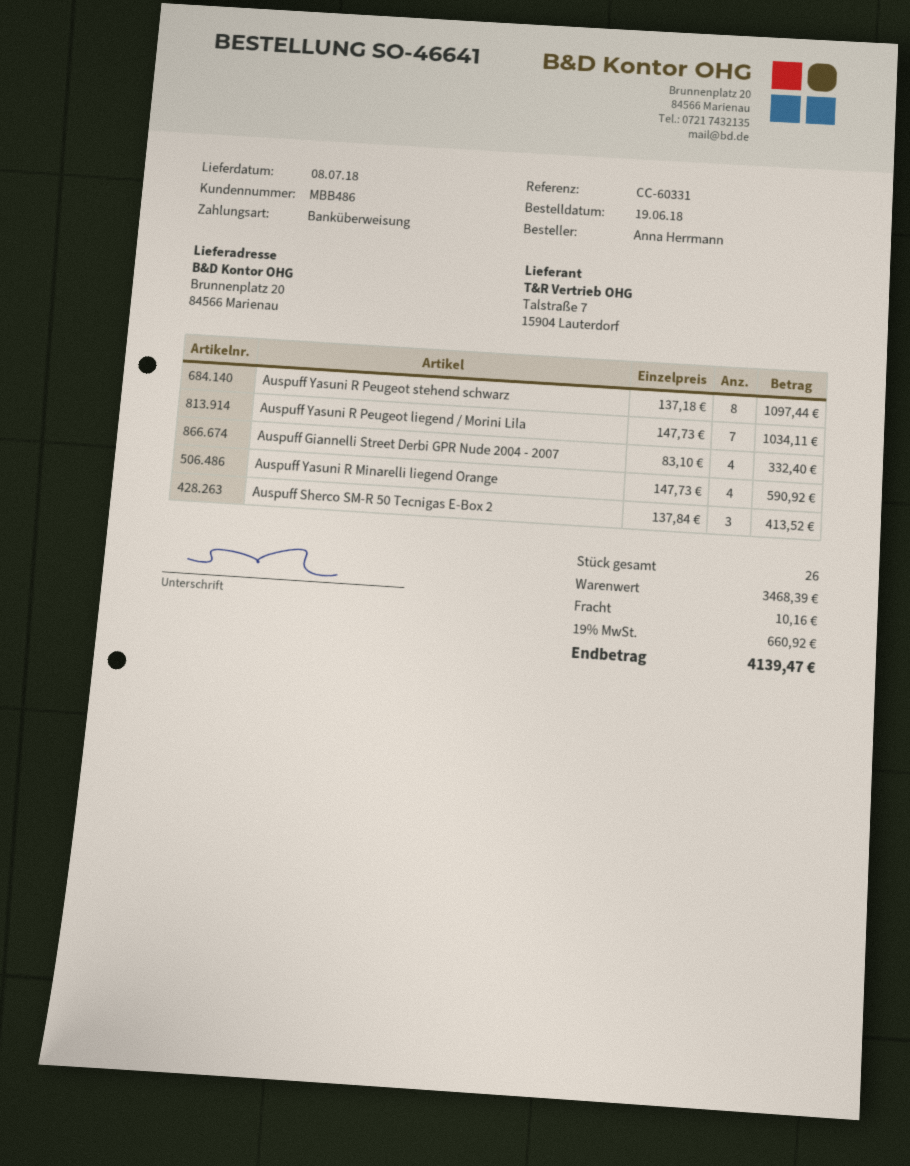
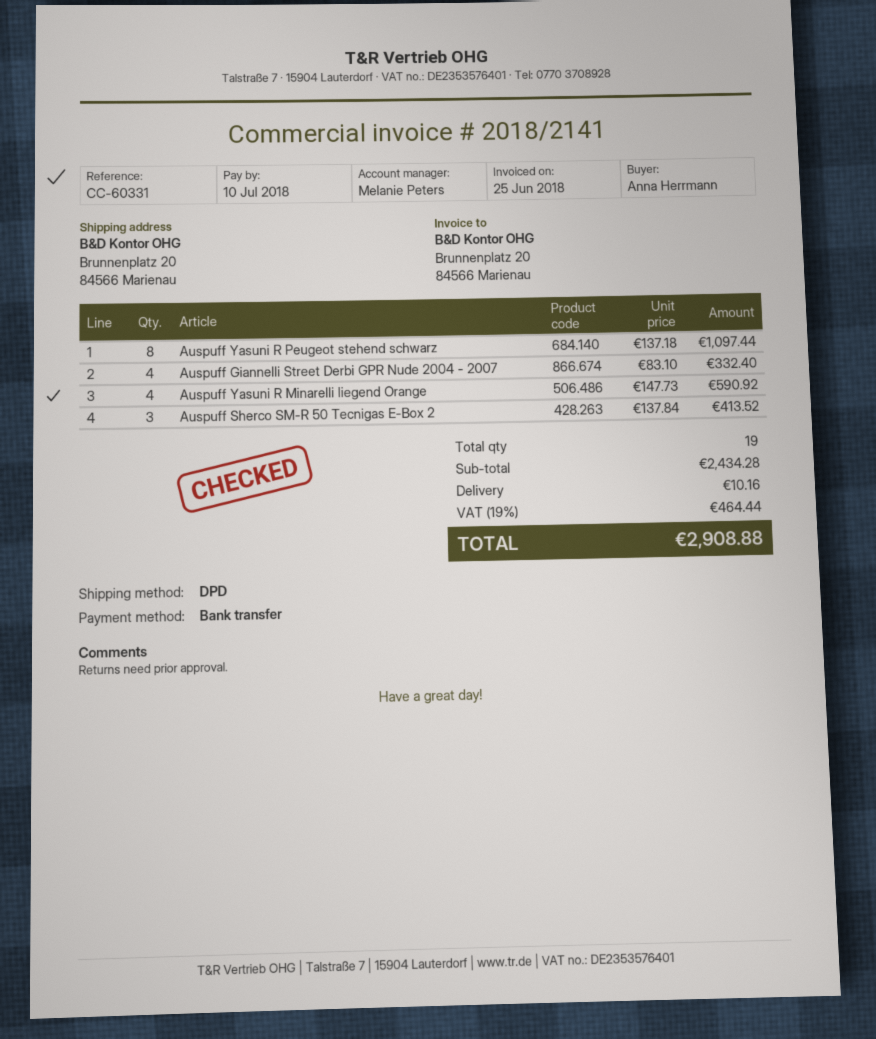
Auspuff Yasuni R Peugeot liegend / Morini Lila: 7 x 147.73 = 1034.11 -> none
total quantity: 26 -> 19
subtotal: 3468.39 -> 2434.28
tax: 19% = 660.92 -> 19% = 464.44
total: 4139.47 -> 2908.88

